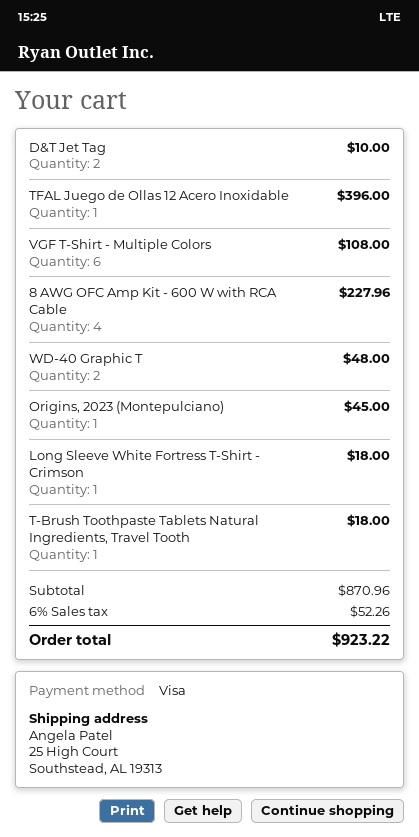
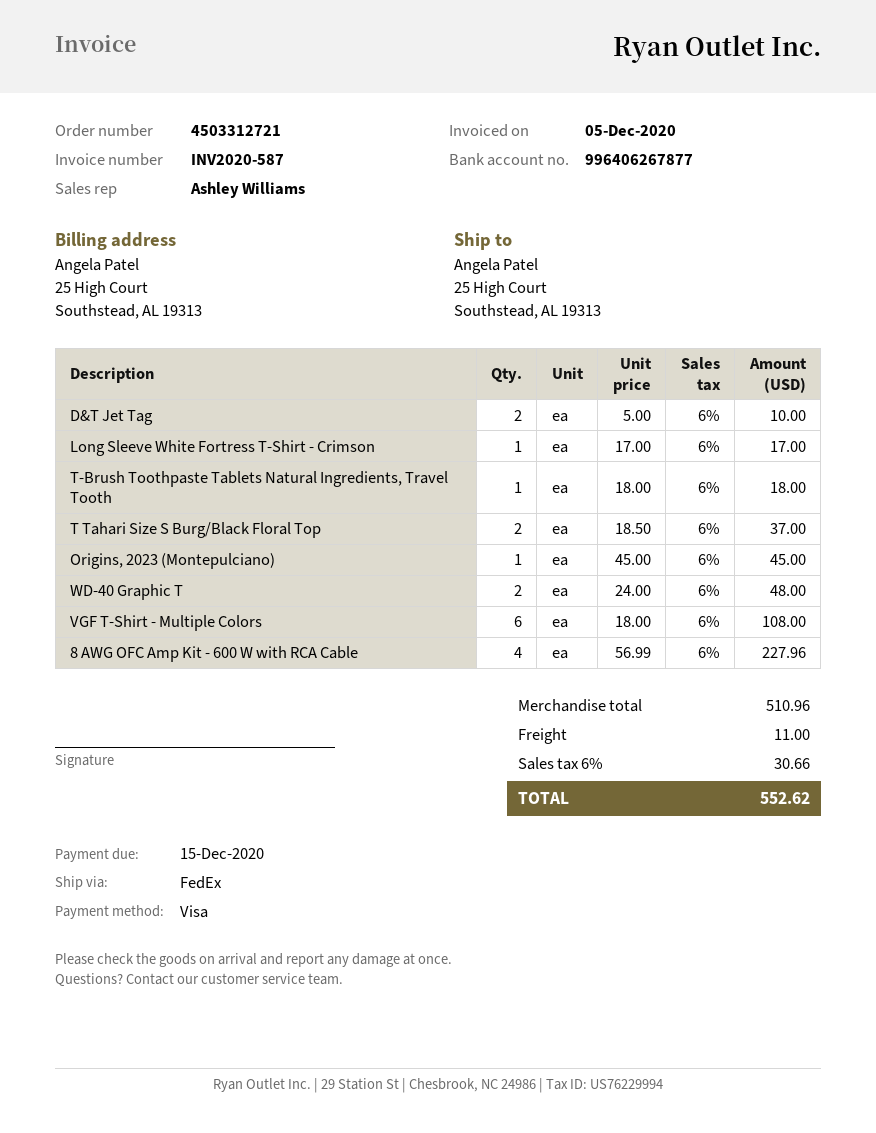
TFAL Juego de Ollas 12 Acero Inoxidable: 1 for 396.00 -> none
Long Sleeve White Fortress T-Shirt - Crimson: 1 for 18.00 -> 1 for 17.00
T Tahari Size S Burg/Black Floral Top: none -> 2 for 37.00
subtotal: 870.96 -> 510.96
shipping: none -> 11.00
tax: 6% = 52.26 -> 6% = 30.66
total: 923.22 -> 552.62

